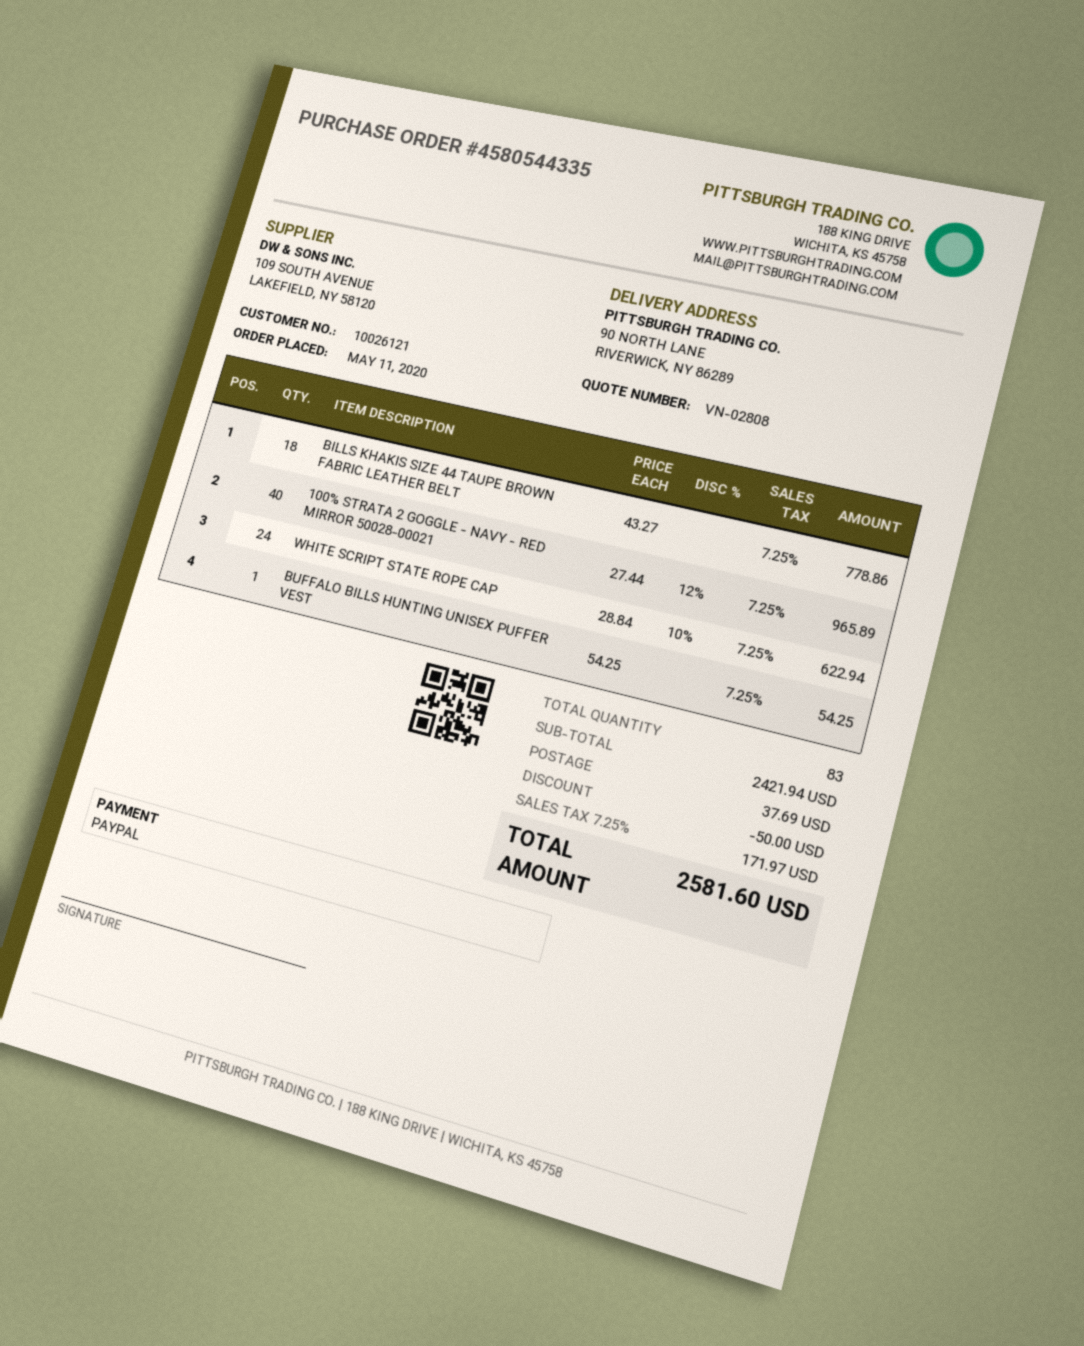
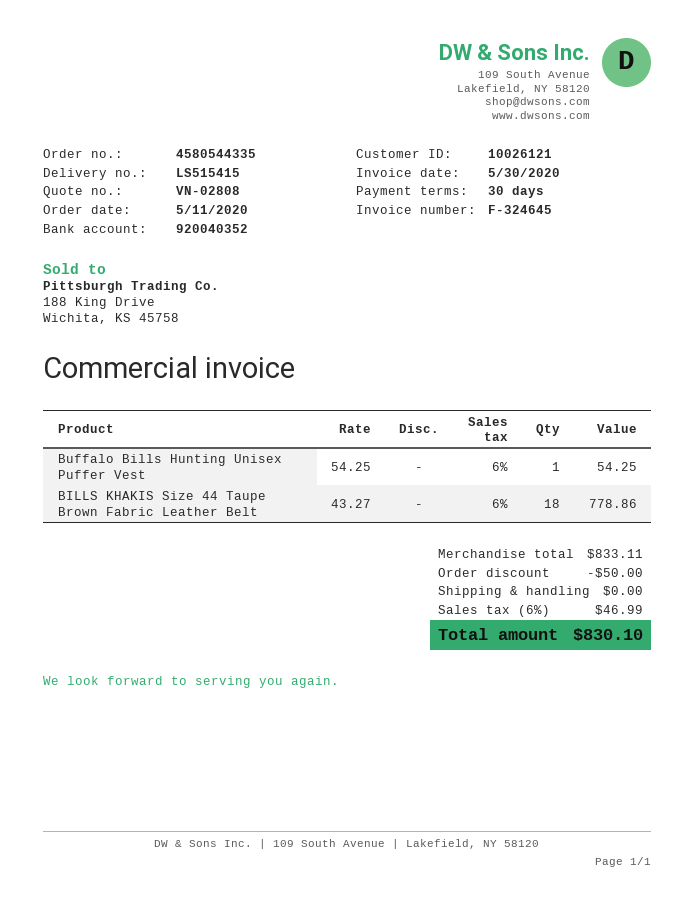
100% STRATA 2 GOGGLE - NAVY - RED MIRROR 50028-00021: 40 x 27.44 - 12% = 965.89 -> none
WHITE SCRIPT STATE ROPE CAP: 24 x 28.84 - 10% = 622.94 -> none
subtotal: 2421.94 -> 833.11
shipping: 37.69 -> 0.00
tax: 7.25% = 171.97 -> 6% = 46.99
total: 2581.60 -> 830.10

